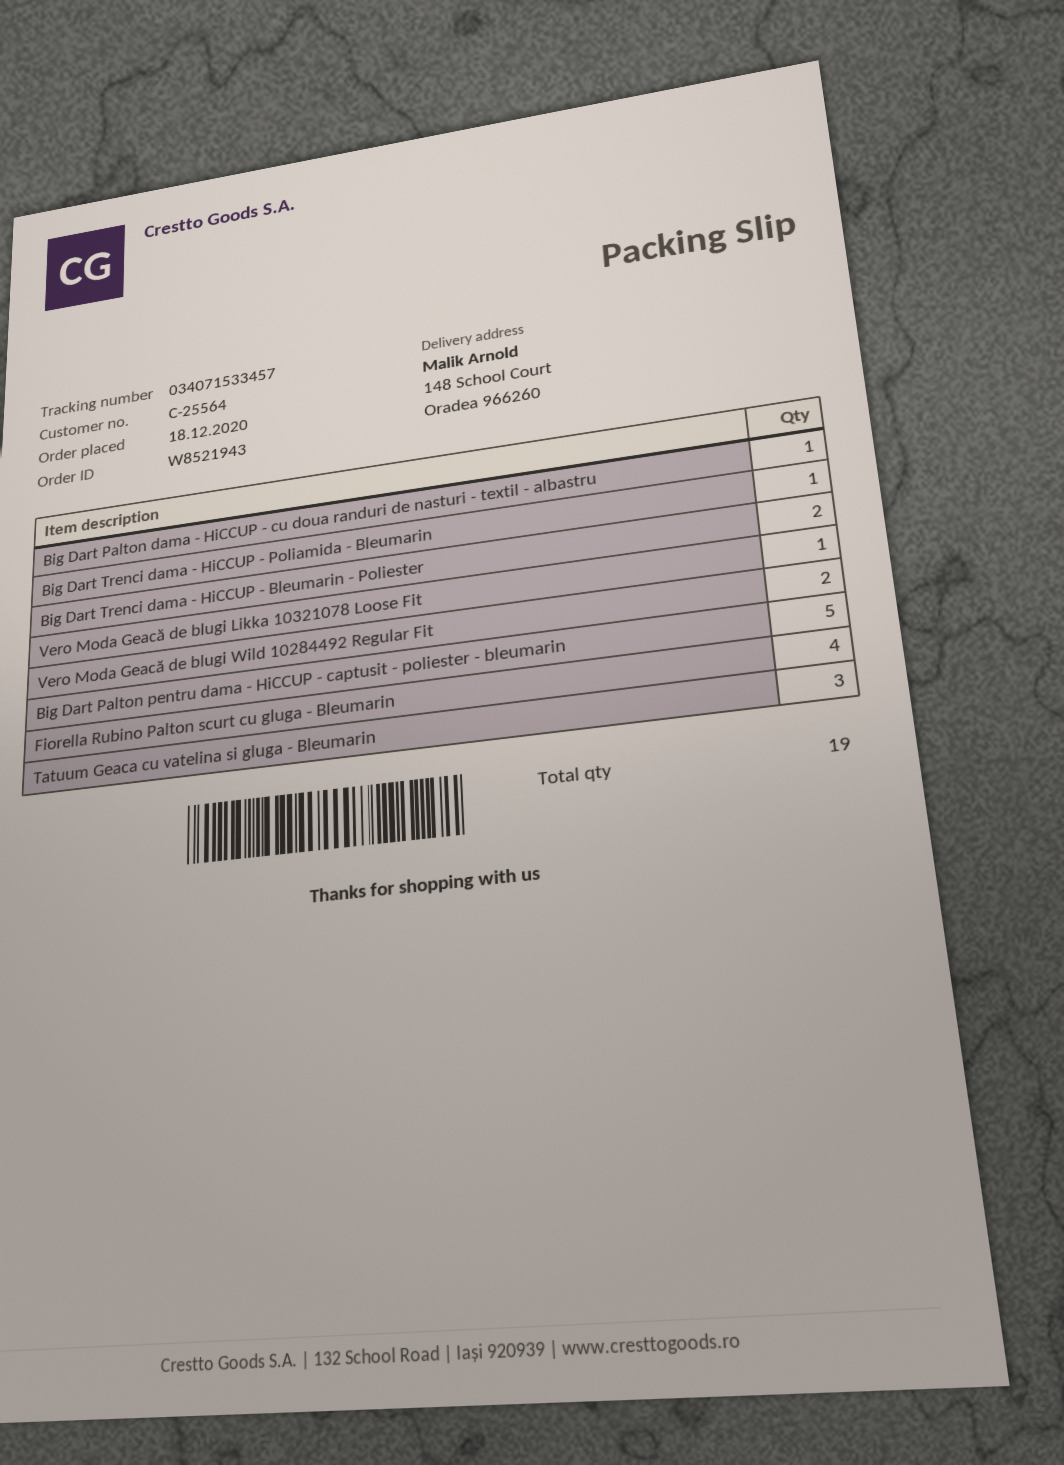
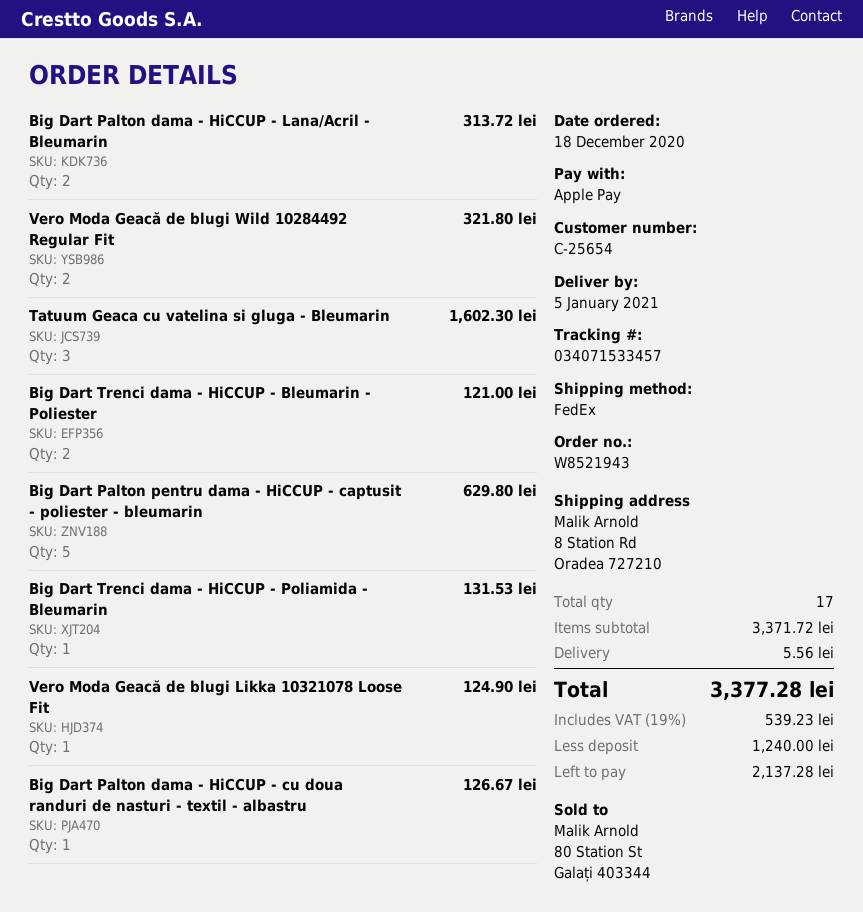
customer number: C-25564 -> C-25654
ship to: 148 School Court, Oradea 966260 -> 8 Station Rd, Oradea 727210
Fiorella Rubino Palton scurt cu gluga - Bleumarin: 4 -> none
Big Dart Palton dama - HiCCUP - Lana/Acril - Bleumarin: none -> 2
total quantity: 19 -> 17

